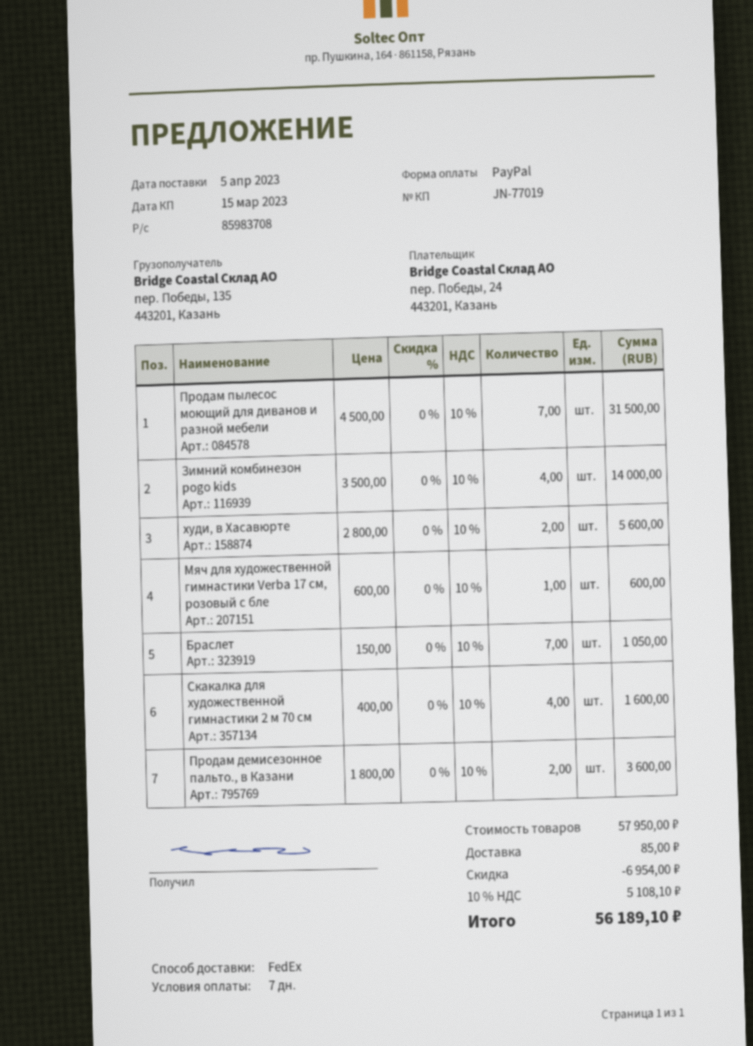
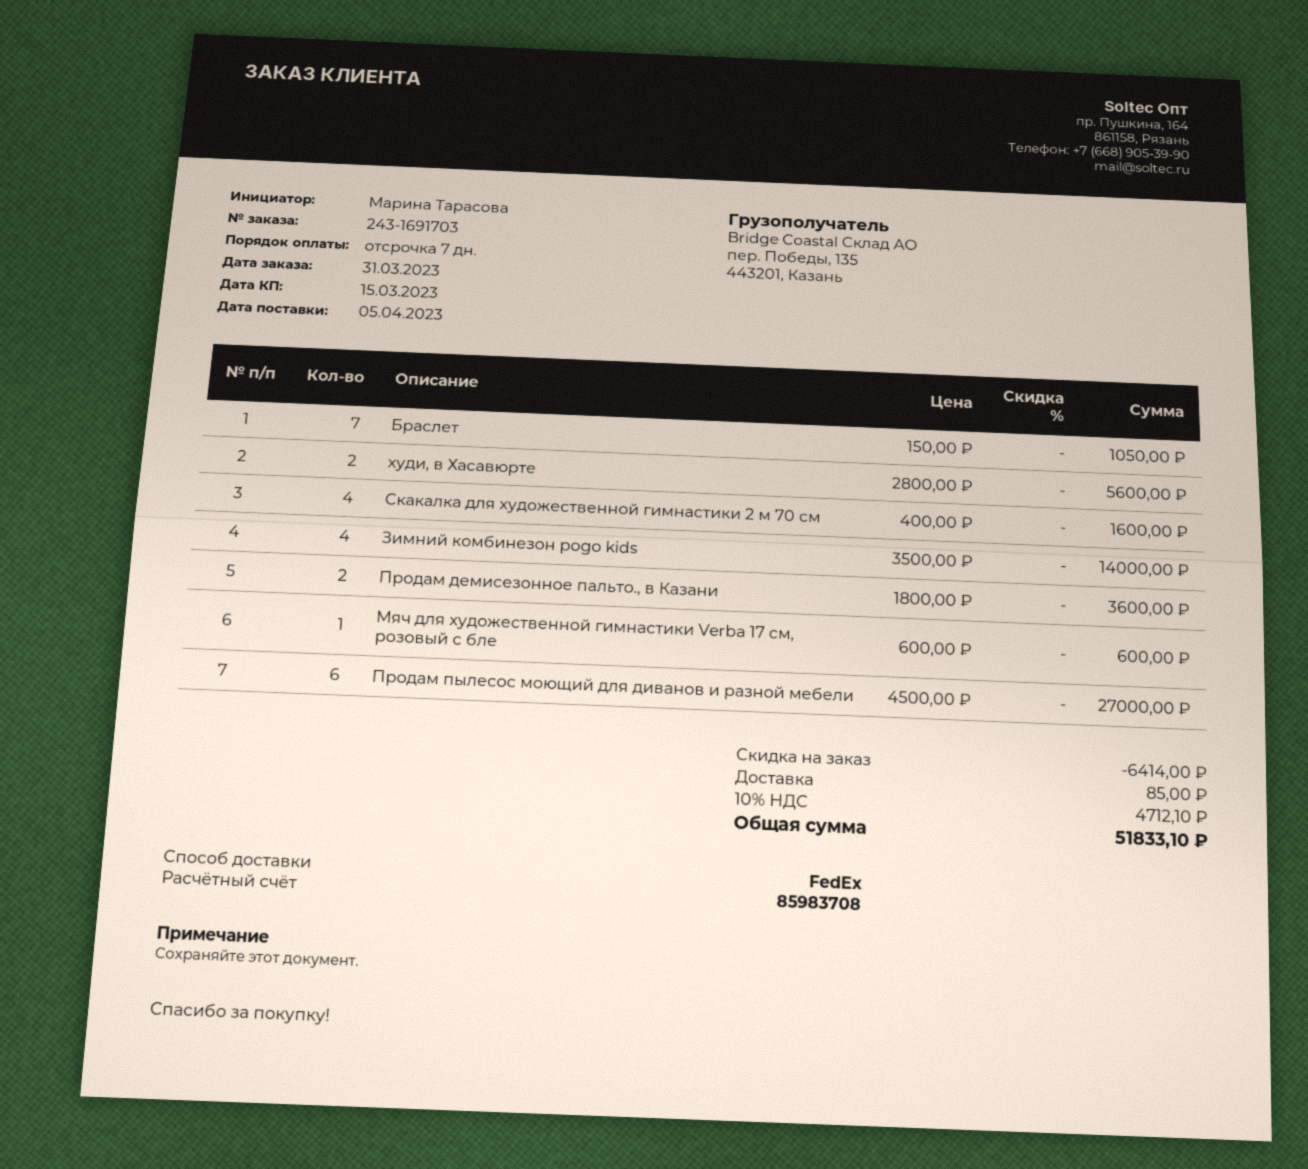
Продам пылесос моющий для диванов и разной мебели: 7 x 4500.00 = 31500.00 -> 6 x 4500.00 = 27000.00
discount: 6954.00 -> 6414.00
tax: 10% = 5108.10 -> 10% = 4712.10
total: 56189.10 -> 51833.10

